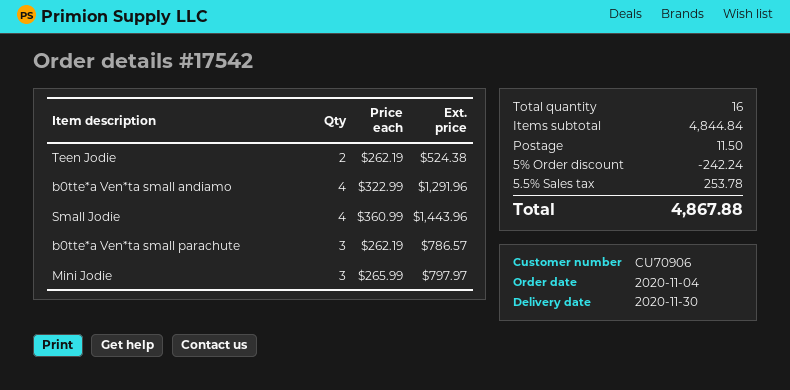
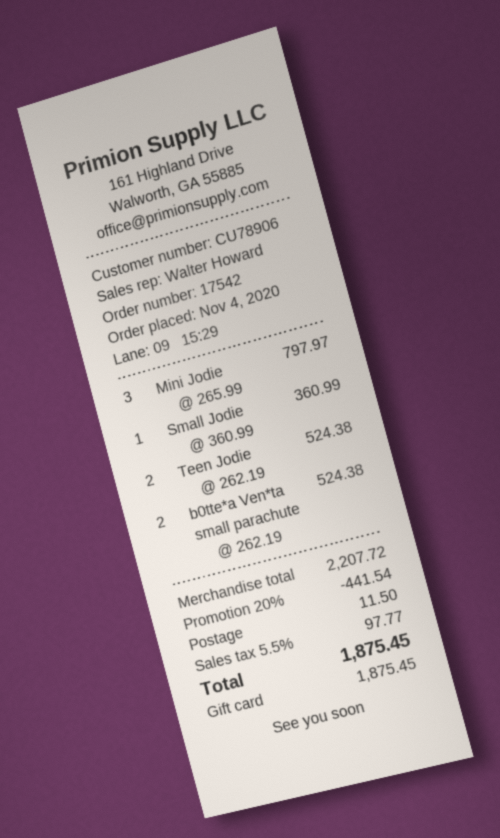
customer number: CU70906 -> CU78906
b0tte*a Ven*ta small andiamo: 4 x 322.99 = 1291.96 -> none
Small Jodie: 4 x 360.99 = 1443.96 -> 1 x 360.99 = 360.99
b0tte*a Ven*ta small parachute: 3 x 262.19 = 786.57 -> 2 x 262.19 = 524.38
subtotal: 4844.84 -> 2207.72
discount: 5% = 242.24 -> 20% = 441.54
tax: 5.5% = 253.78 -> 5.5% = 97.77
total: 4867.88 -> 1875.45

